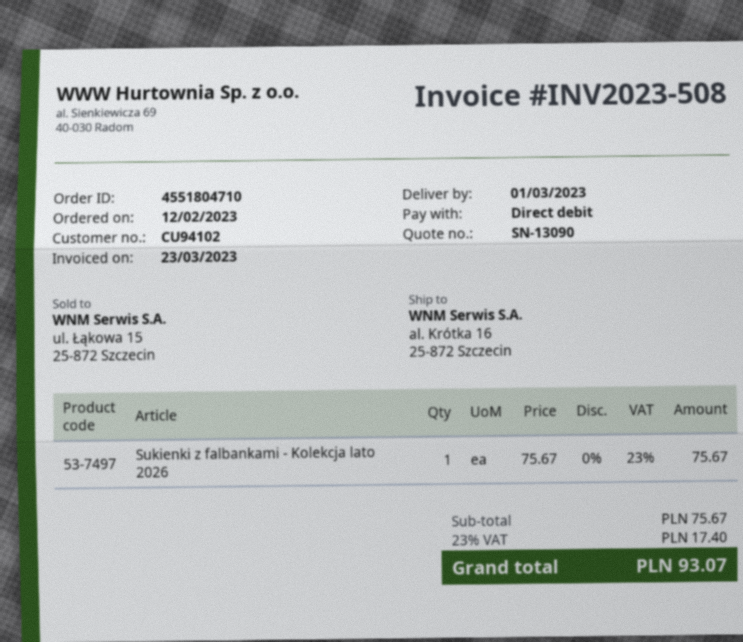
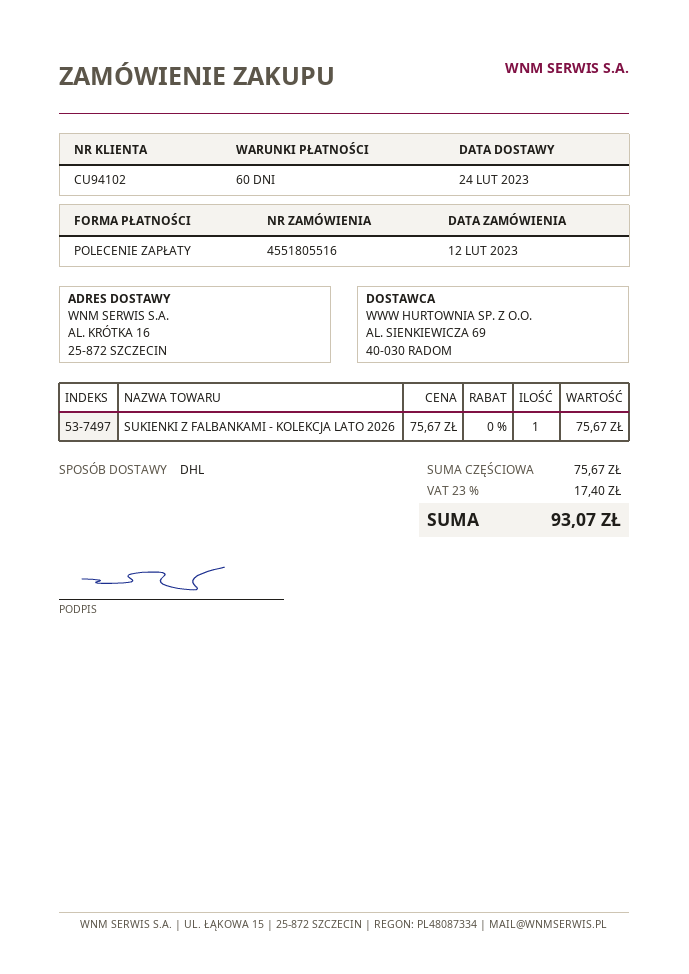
order number: 4551804710 -> 4551805516
delivery date: 2023-03-01 -> 2023-02-24

